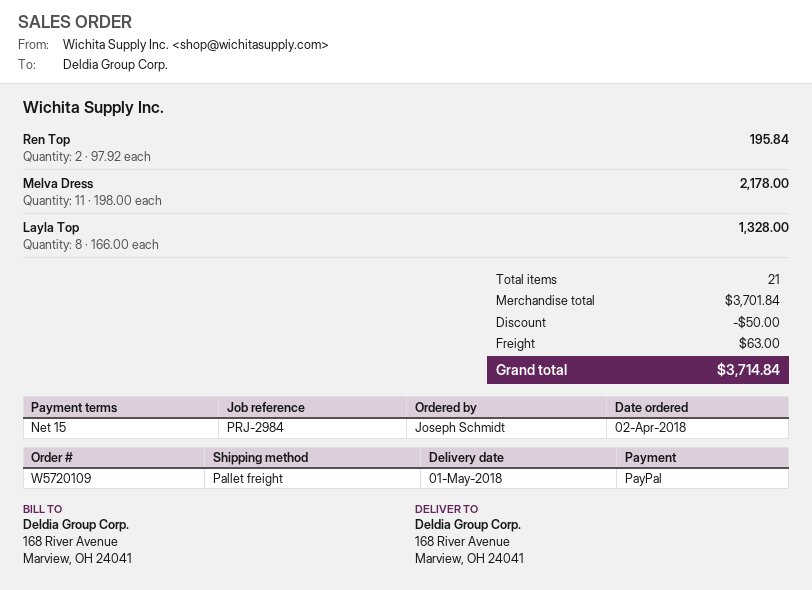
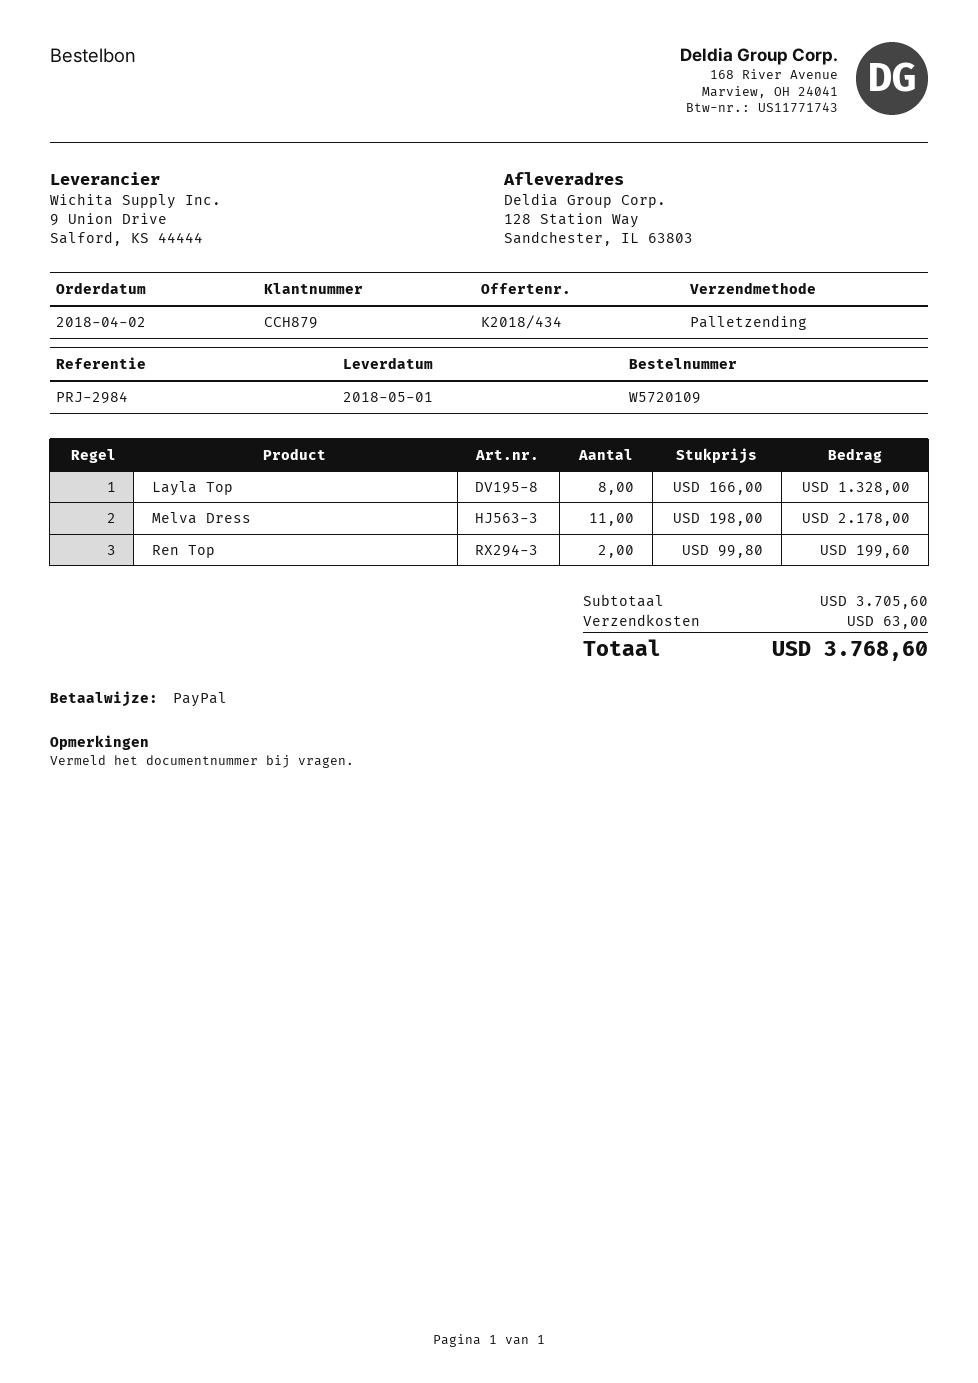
ship to: 168 River Avenue, Marview, OH 24041 -> 128 Station Way, Sandchester, IL 63803
Ren Top: 2 x 97.92 = 195.84 -> 2 x 99.80 = 199.60
subtotal: 3701.84 -> 3705.60
discount: 50.00 -> none
total: 3714.84 -> 3768.60

